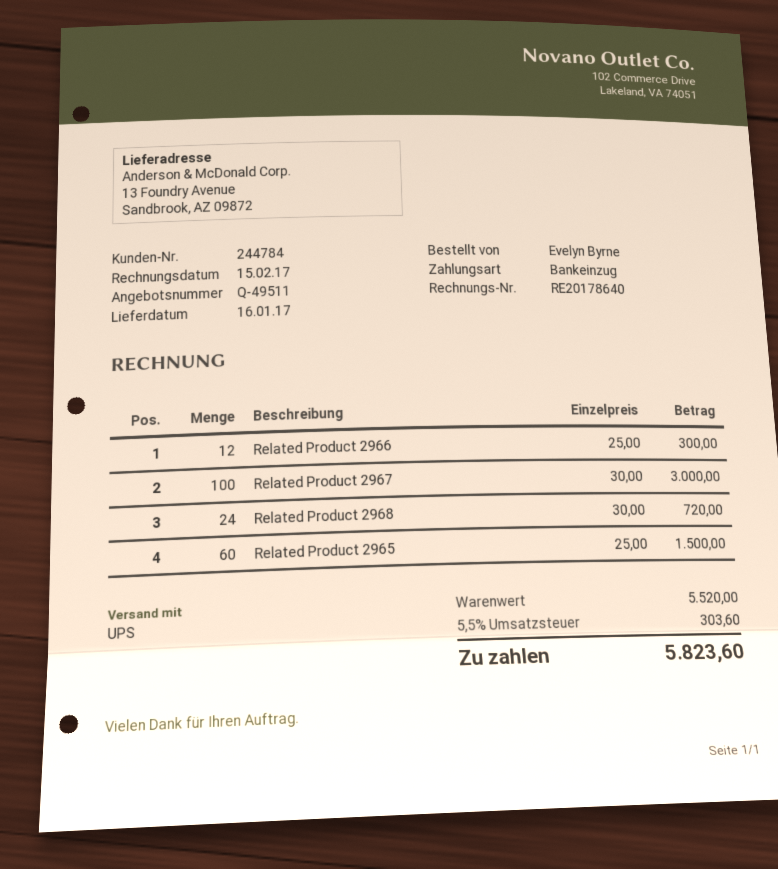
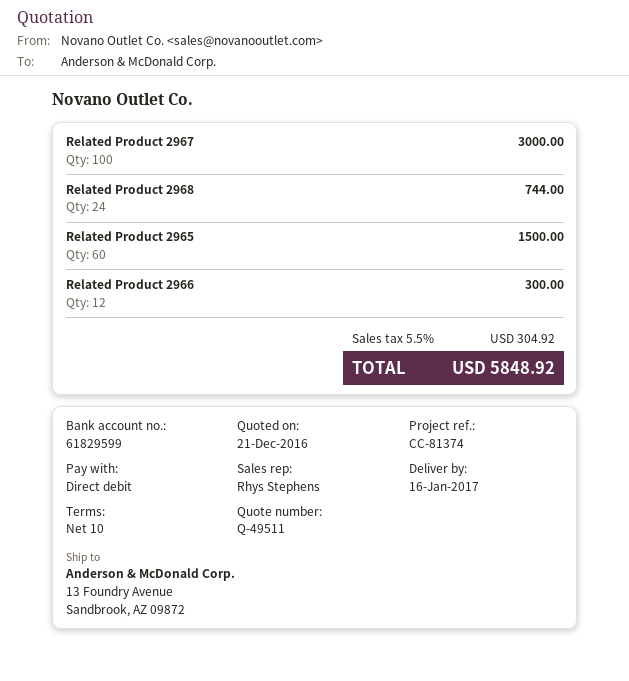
Related Product 2968: 24 for 720.00 -> 24 for 744.00
tax: 5.5% = 303.60 -> 5.5% = 304.92
total: 5823.60 -> 5848.92

